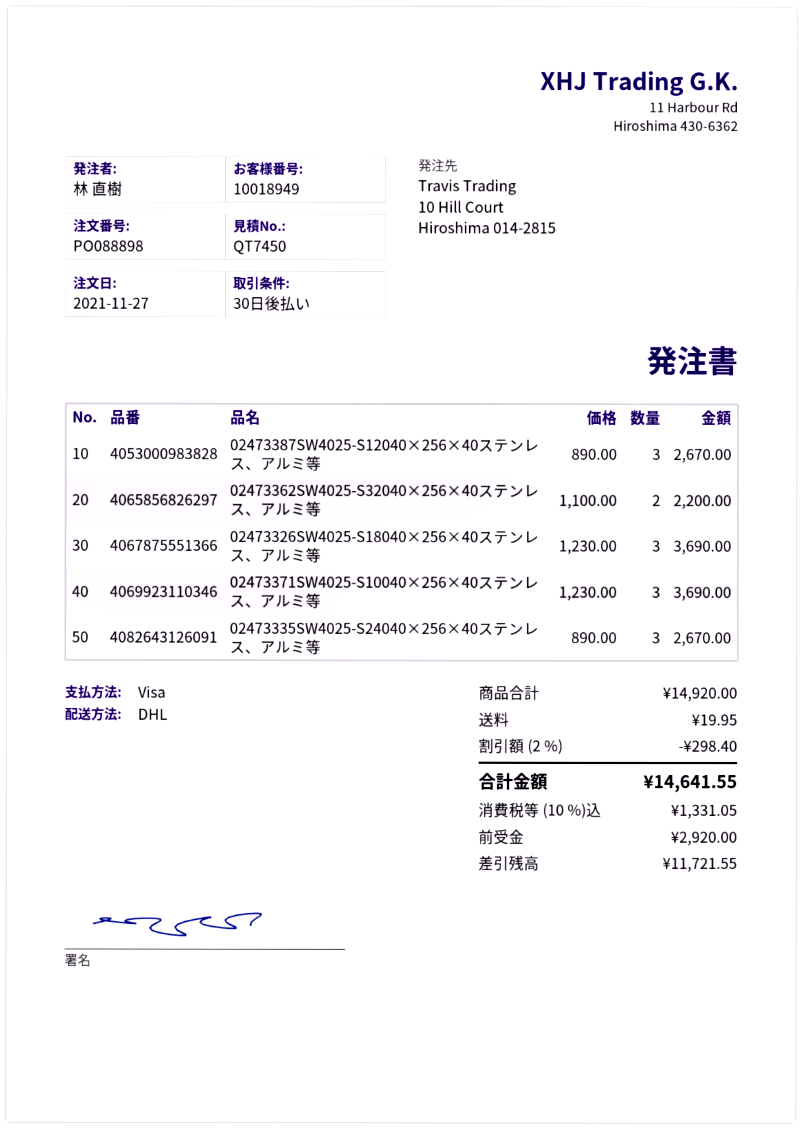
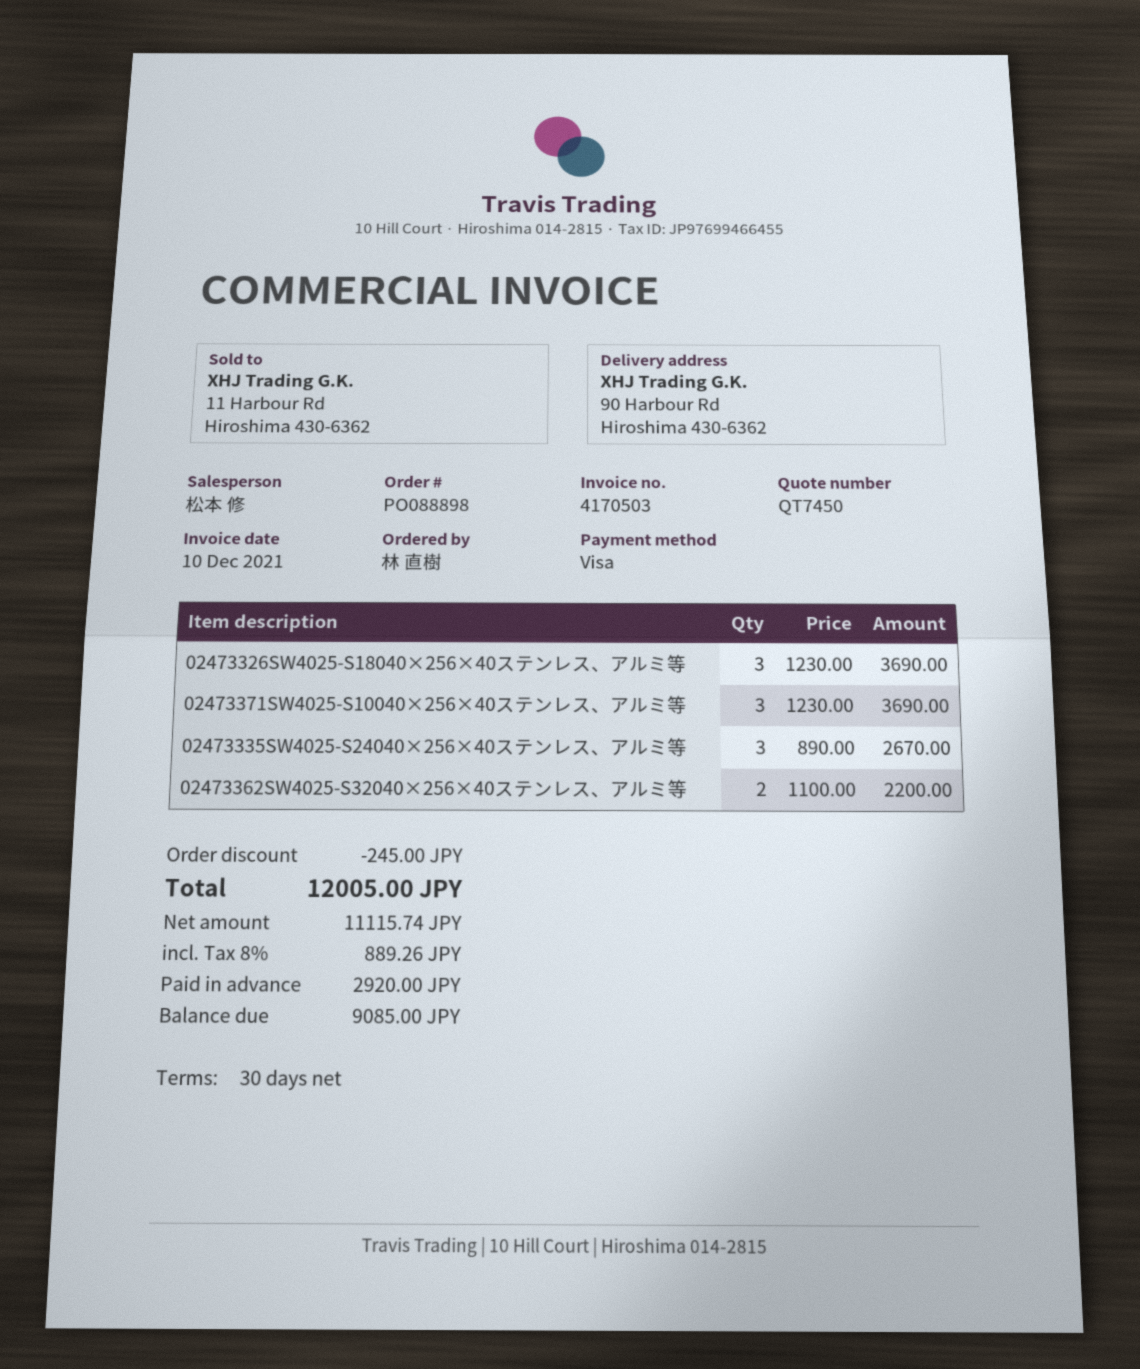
02473387SW4025-S12040×256×40ステンレス、アルミ等: 3 x 890.00 = 2670.00 -> none
discount: 298.40 -> 245.00
shipping: 19.95 -> none
tax: 10% = 1331.05 -> 8% = 889.26
total: 14641.55 -> 12005.00
balance: 11721.55 -> 9085.00

